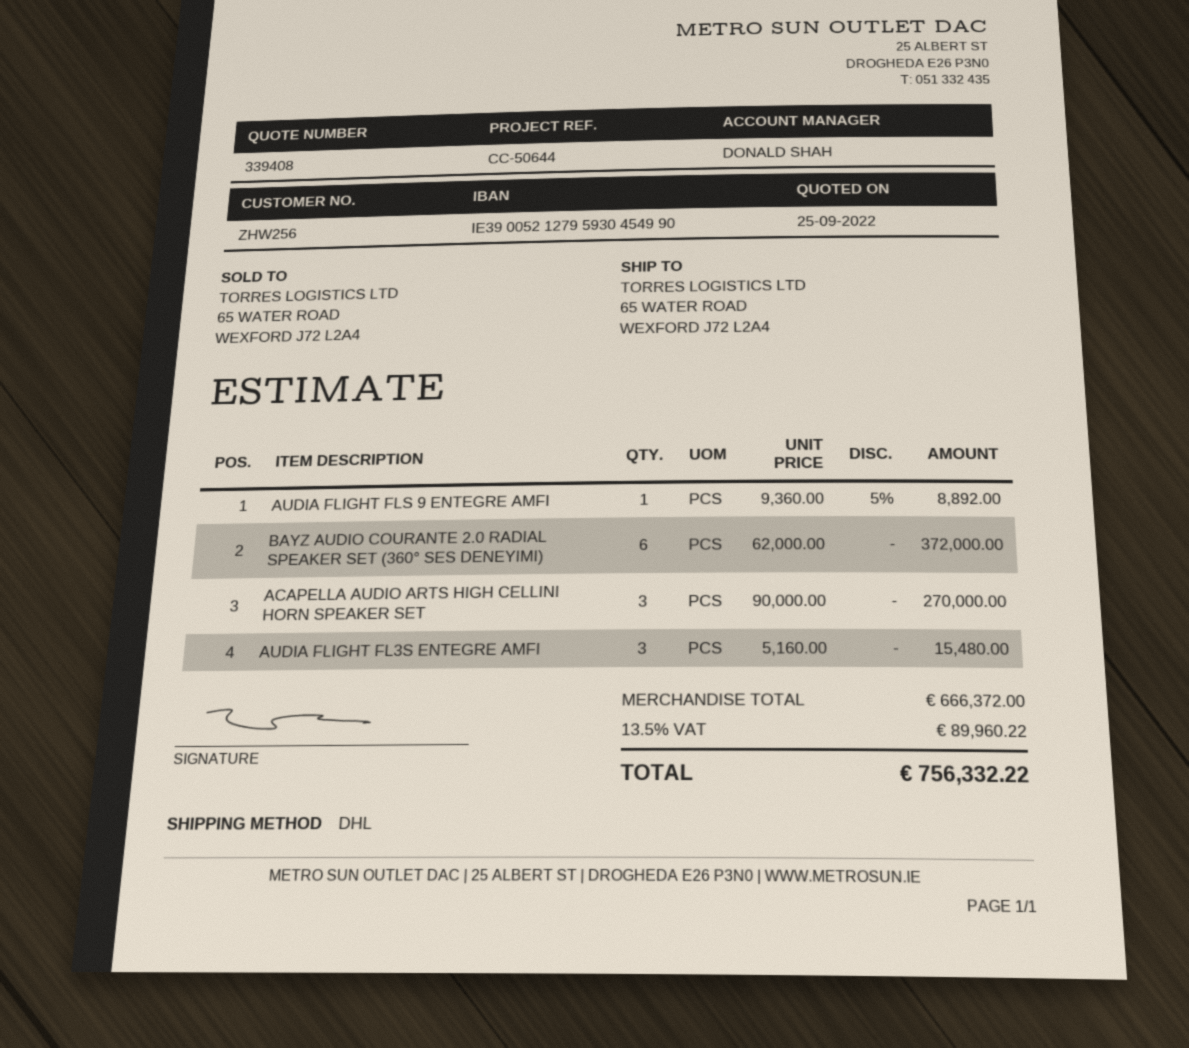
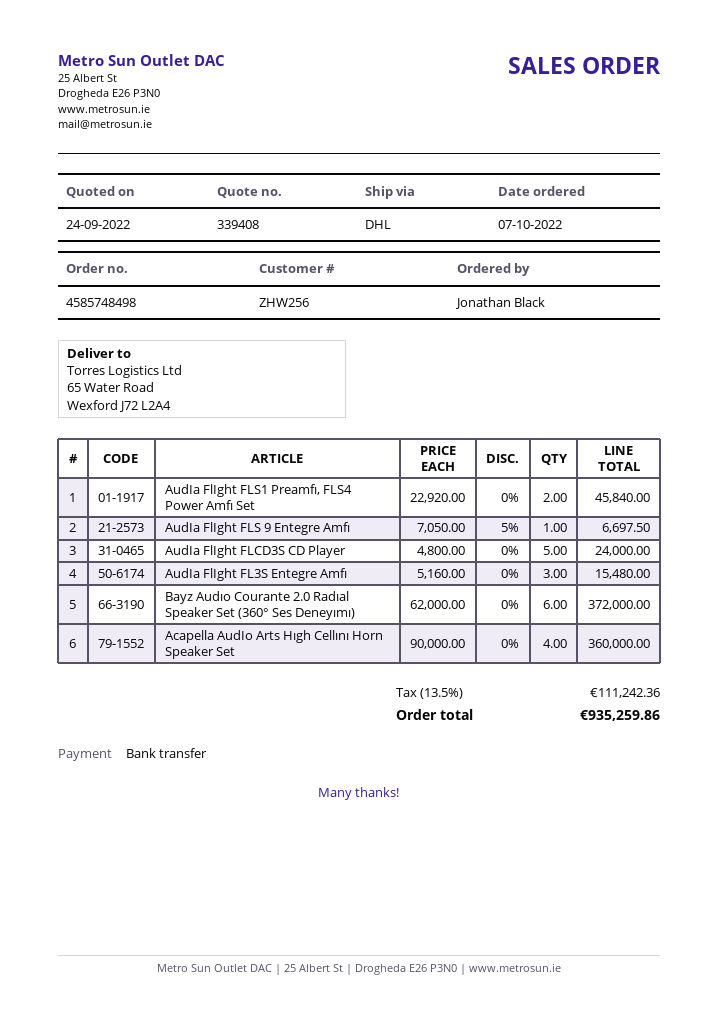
quote date: 2022-09-25 -> 2022-09-24
AUDIA FLIGHT FLS 9 ENTEGRE AMFI: 1 x 9360.00 - 5% = 8892.00 -> 1 x 7050.00 - 5% = 6697.50
ACAPELLA AUDIO ARTS HIGH CELLINI HORN SPEAKER SET: 3 x 90000.00 = 270000.00 -> 4 x 90000.00 = 360000.00
AudIa FlIght FLS1 Preamfı, FLS4 Power Amfı Set: none -> 2 x 22920.00 = 45840.00
AudIa FlIght FLCD3S CD Player: none -> 5 x 4800.00 = 24000.00
tax: 13.5% = 89960.22 -> 13.5% = 111242.36
total: 756332.22 -> 935259.86

